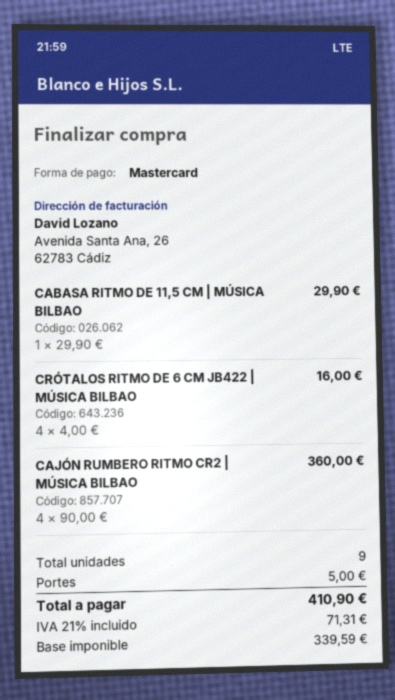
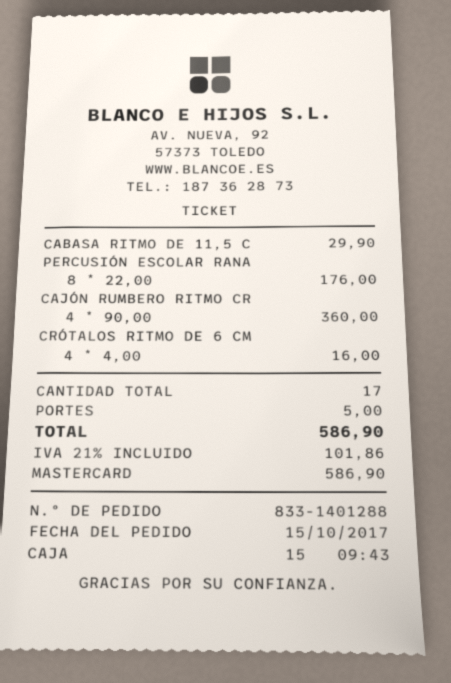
PERCUSIÓN ESCOLAR RANA: none -> 8 x 22.00 = 176.00
total quantity: 9 -> 17
tax: 21% = 71.31 -> 21% = 101.86
total: 410.90 -> 586.90

